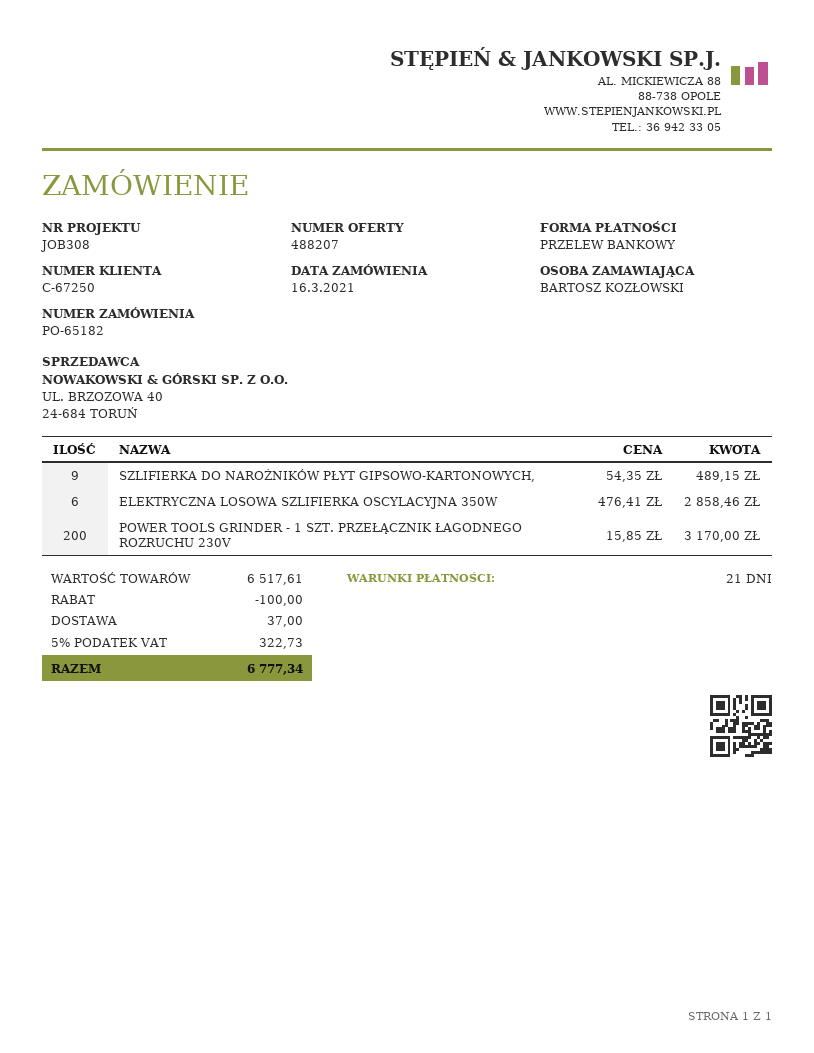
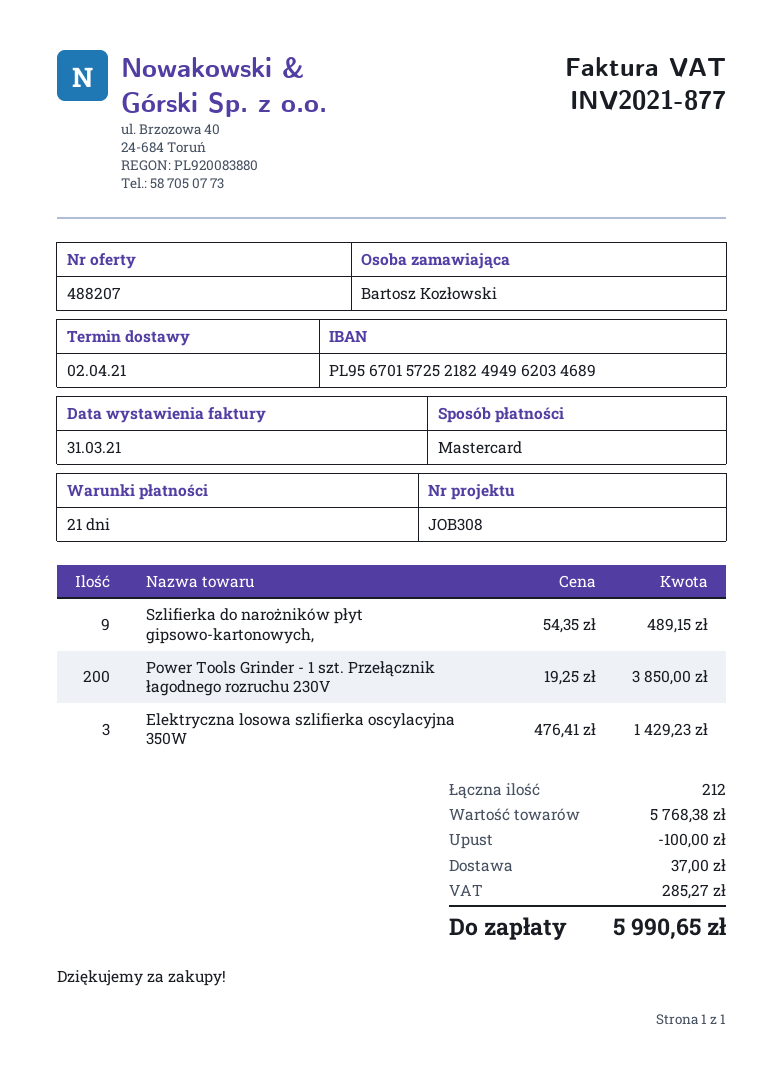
payment method: bank transfer -> Mastercard
ELEKTRYCZNA LOSOWA SZLIFIERKA OSCYLACYJNA 350W: 6 x 476.41 = 2858.46 -> 3 x 476.41 = 1429.23
POWER TOOLS GRINDER - 1 SZT. PRZEŁĄCZNIK ŁAGODNEGO ROZRUCHU 230V: 200 x 15.85 = 3170.00 -> 200 x 19.25 = 3850.00
subtotal: 6517.61 -> 5768.38
tax: 322.73 -> 285.27
total: 6777.34 -> 5990.65

